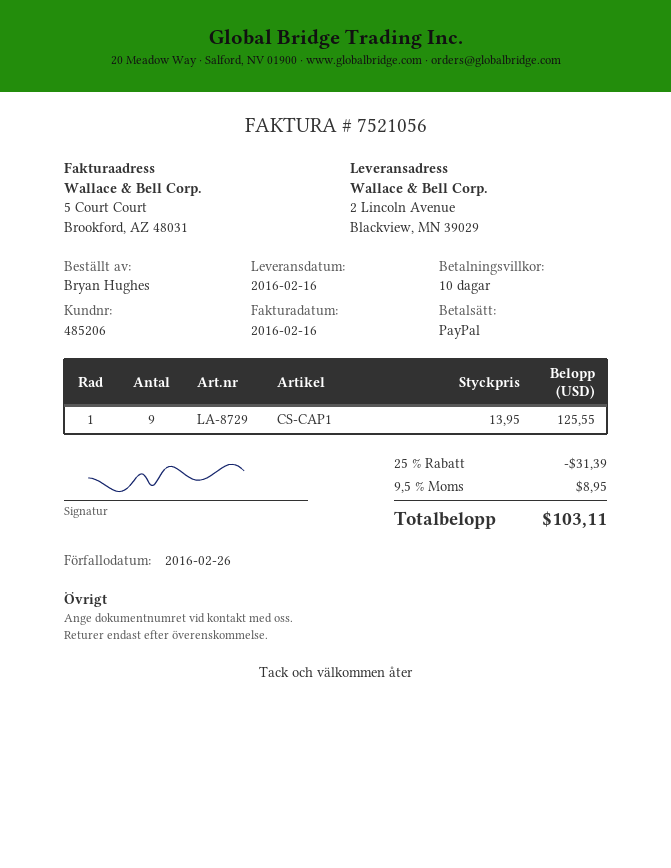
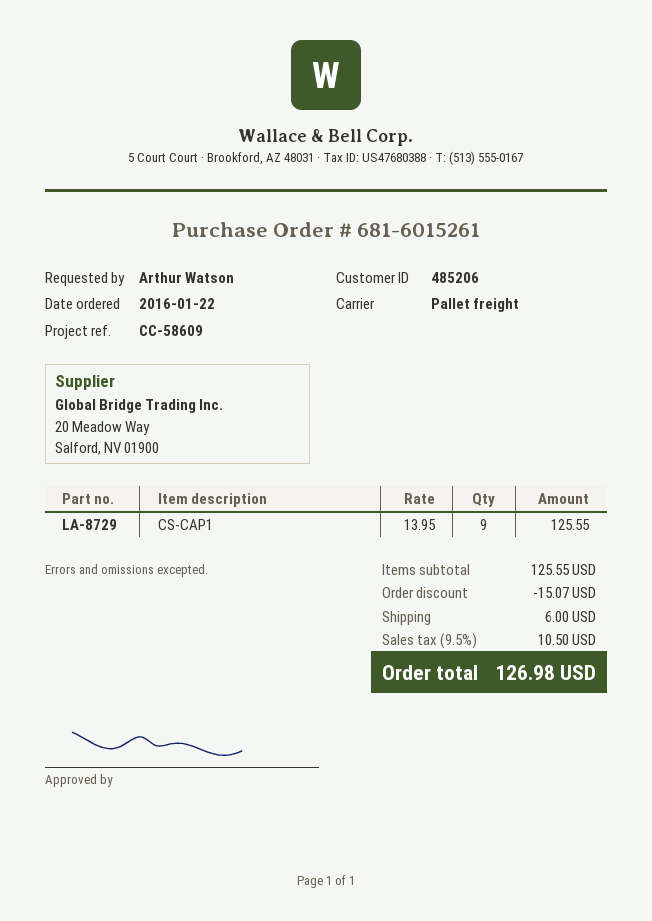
ordered by: Bryan Hughes -> Arthur Watson
discount: 31.39 -> 15.07
shipping: none -> 6.00
tax: 9.5% = 8.95 -> 9.5% = 10.50
total: 103.11 -> 126.98

